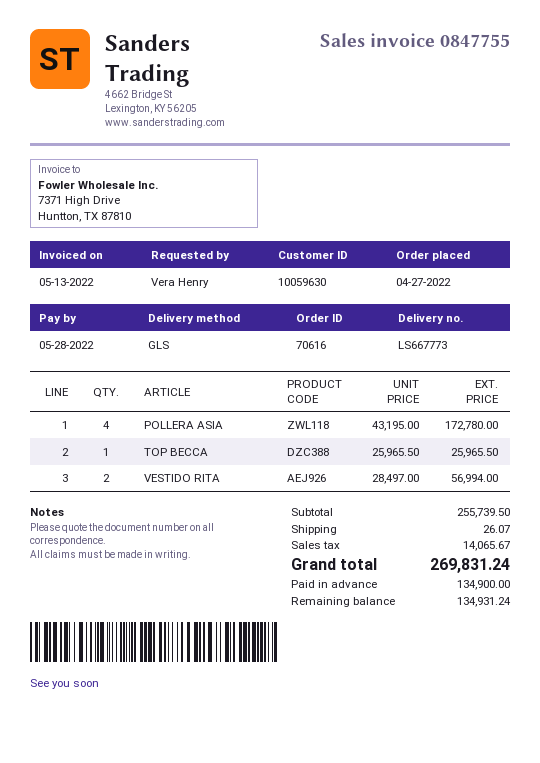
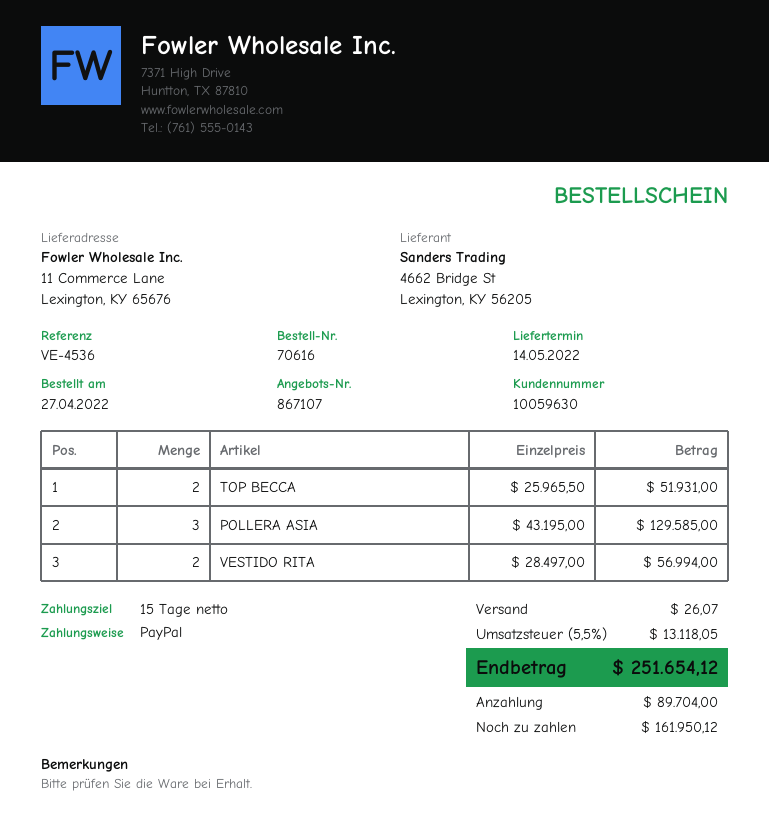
POLLERA ASIA: 4 x 43195.00 = 172780.00 -> 3 x 43195.00 = 129585.00
TOP BECCA: 1 x 25965.50 = 25965.50 -> 2 x 25965.50 = 51931.00
tax: 14065.67 -> 13118.05
total: 269831.24 -> 251654.12
deposit: 134900.00 -> 89704.00
balance: 134931.24 -> 161950.12

